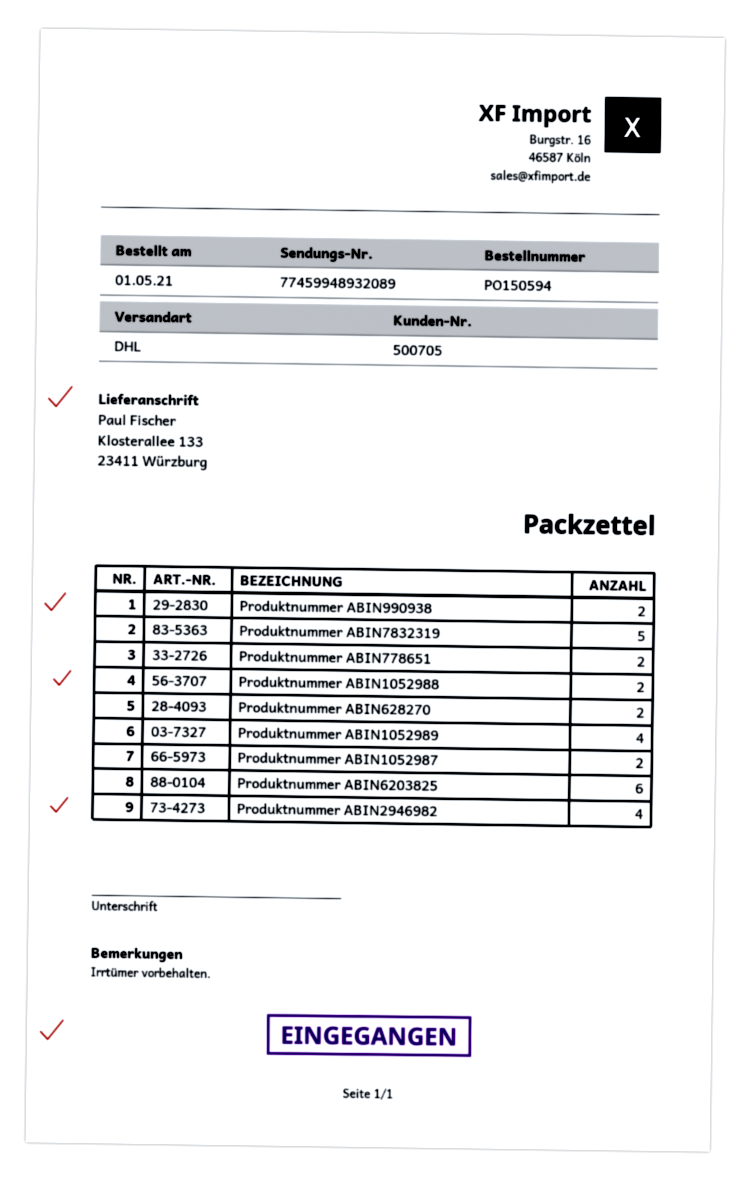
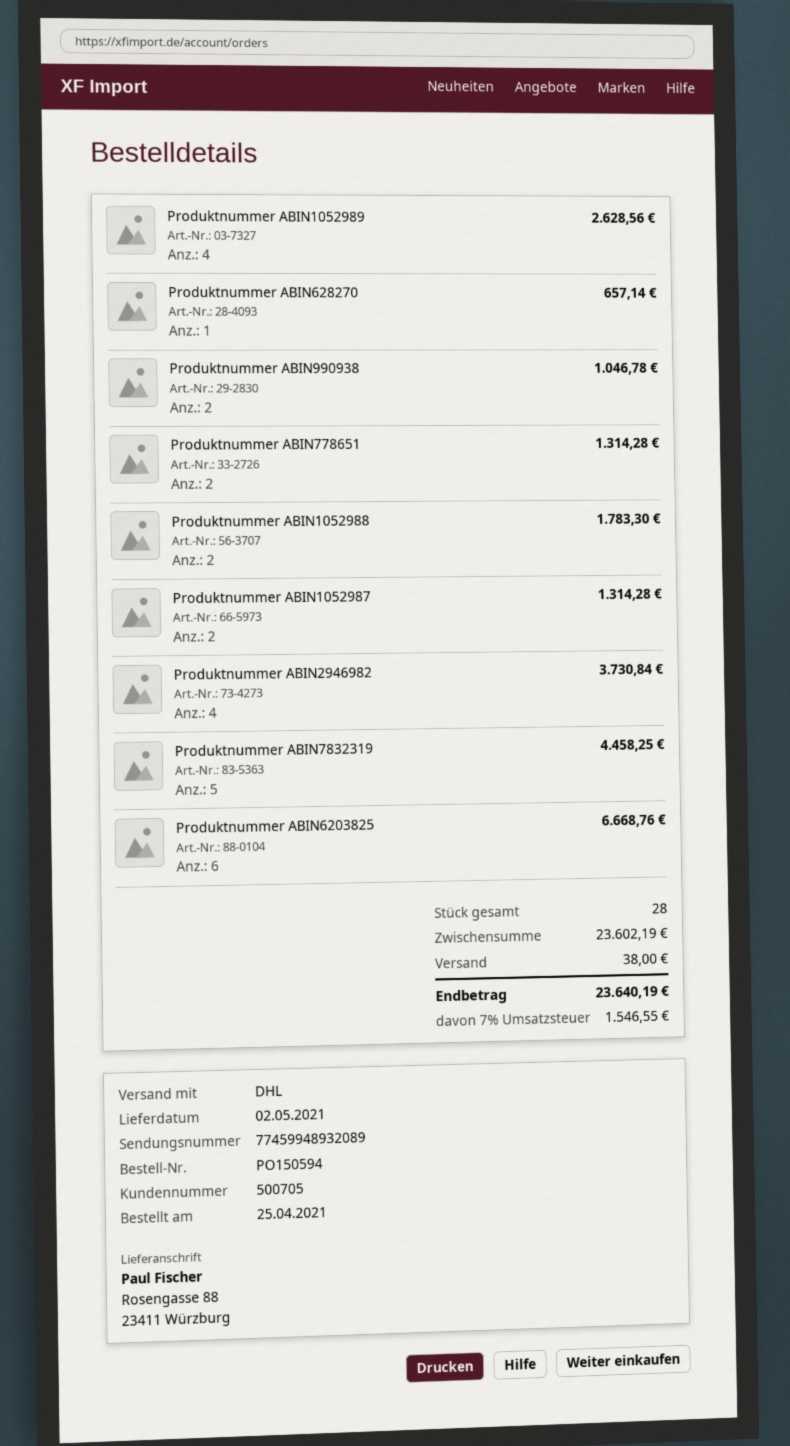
order date: 2021-05-01 -> 2021-04-25
ship to: Klosterallee 133, 23411 Würzburg -> Rosengasse 88, 23411 Würzburg
Produktnummer ABIN628270: 2 -> 1

